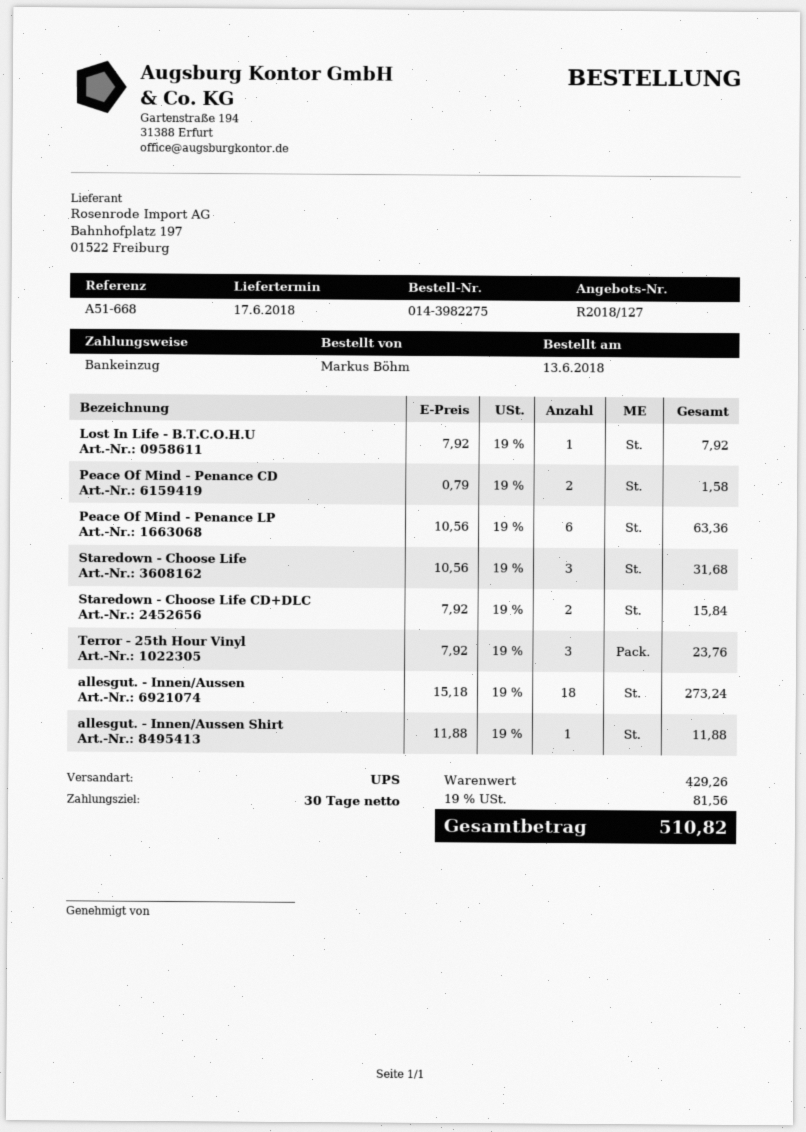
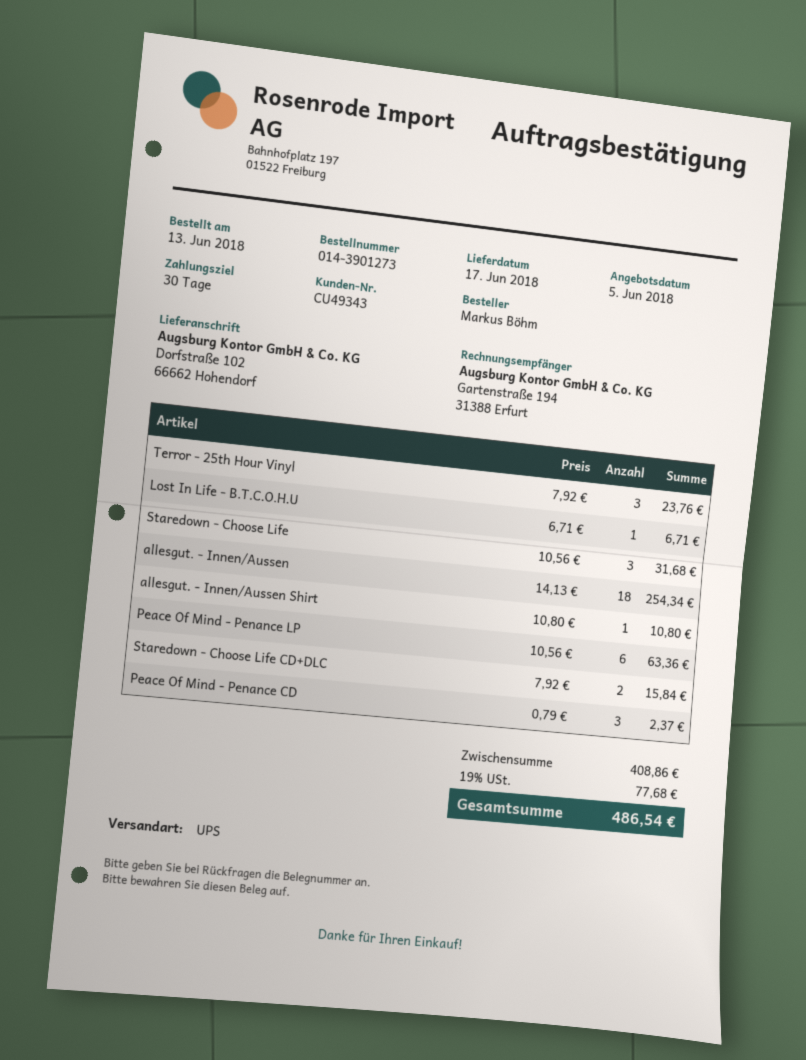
order number: 014-3982275 -> 014-3901273
Lost In Life - B.T.C.O.H.U: 1 x 7.92 = 7.92 -> 1 x 6.71 = 6.71
Peace Of Mind - Penance CD: 2 x 0.79 = 1.58 -> 3 x 0.79 = 2.37
allesgut. - Innen/Aussen: 18 x 15.18 = 273.24 -> 18 x 14.13 = 254.34
allesgut. - Innen/Aussen Shirt: 1 x 11.88 = 11.88 -> 1 x 10.80 = 10.80
subtotal: 429.26 -> 408.86
tax: 19% = 81.56 -> 19% = 77.68
total: 510.82 -> 486.54

